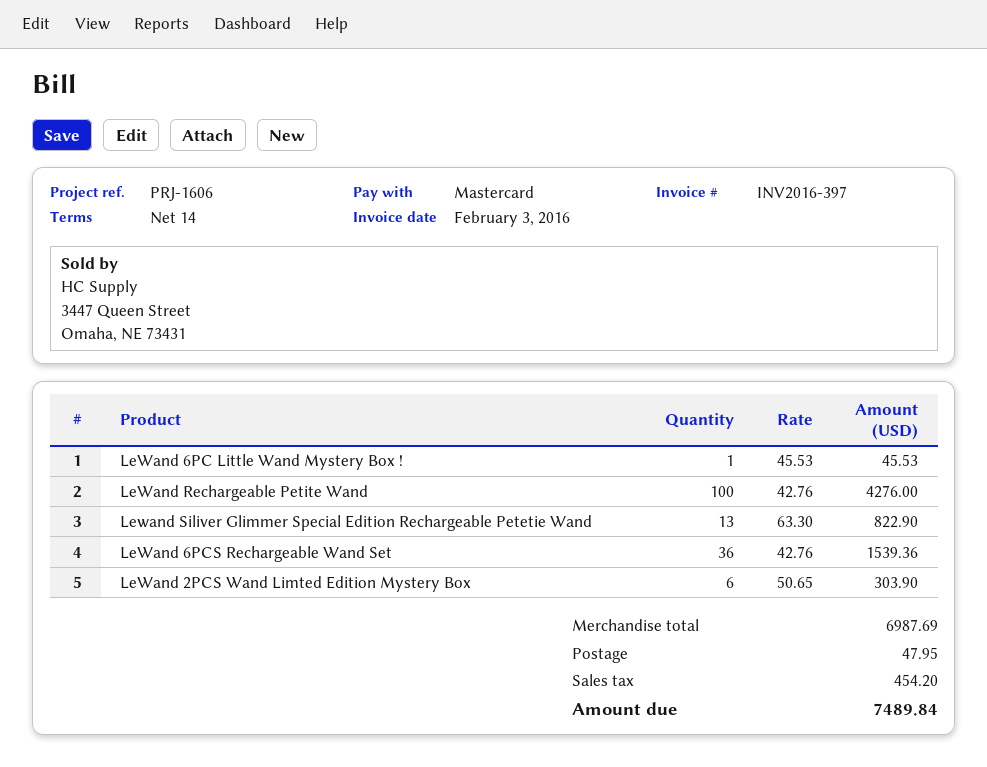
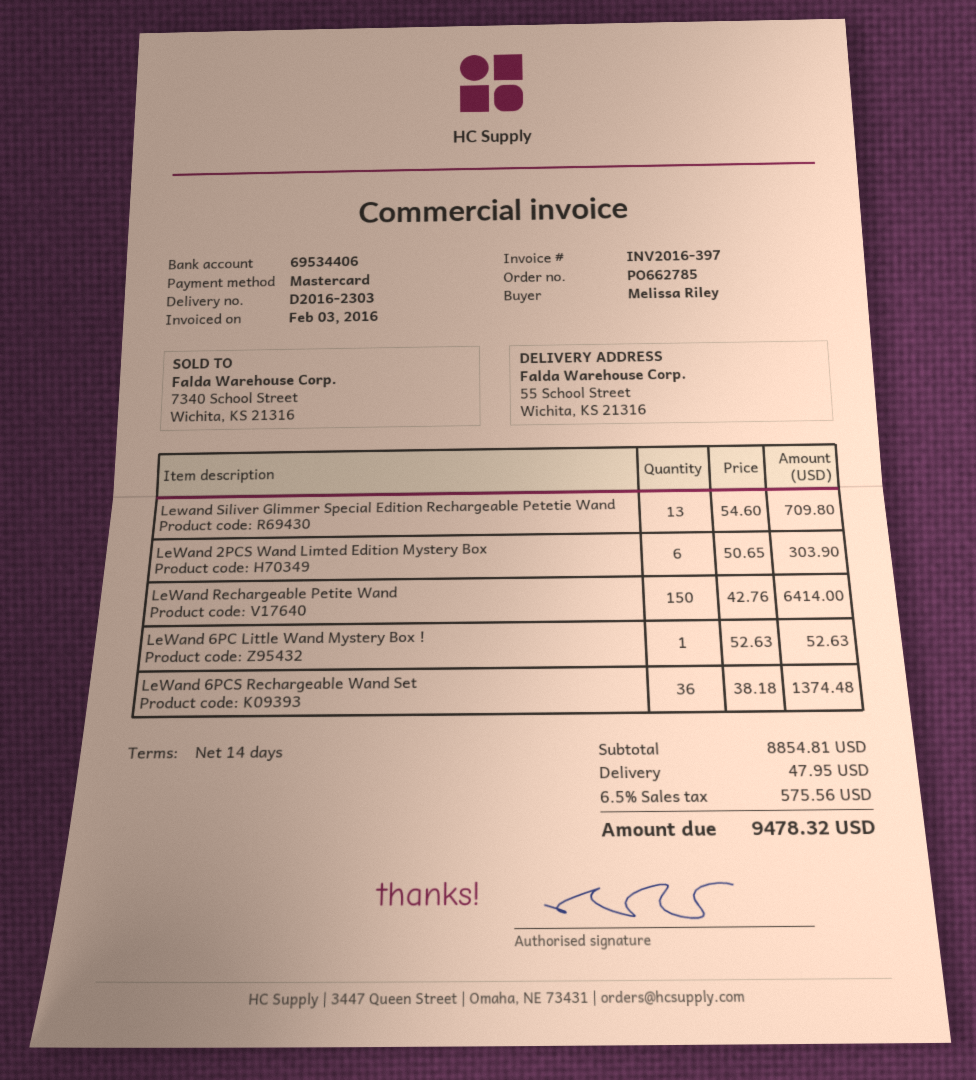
LeWand 6PC Little Wand Mystery Box !: 1 x 45.53 = 45.53 -> 1 x 52.63 = 52.63
LeWand Rechargeable Petite Wand: 100 x 42.76 = 4276.00 -> 150 x 42.76 = 6414.00
Lewand Siliver Glimmer Special Edition Rechargeable Petetie Wand: 13 x 63.30 = 822.90 -> 13 x 54.60 = 709.80
LeWand 6PCS Rechargeable Wand Set: 36 x 42.76 = 1539.36 -> 36 x 38.18 = 1374.48
subtotal: 6987.69 -> 8854.81
tax: 454.20 -> 575.56
total: 7489.84 -> 9478.32

